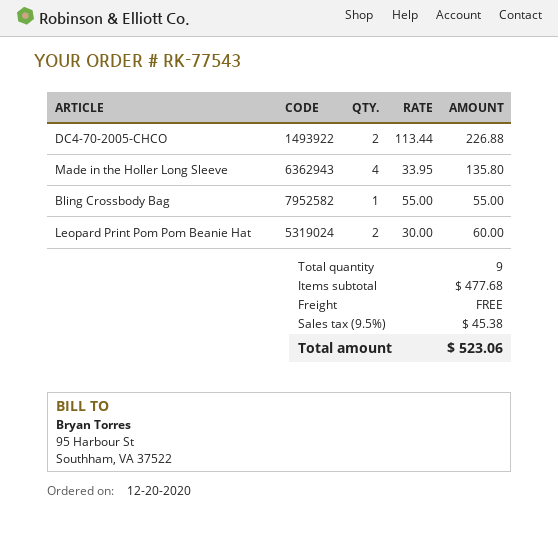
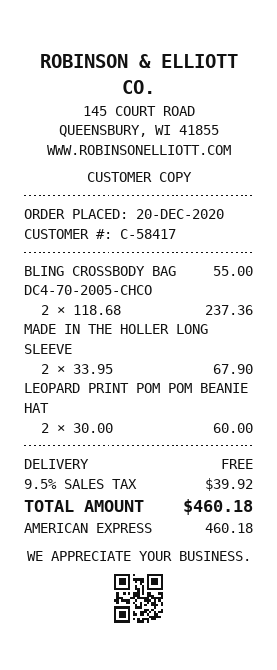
DC4-70-2005-CHCO: 2 x 113.44 = 226.88 -> 2 x 118.68 = 237.36
Made in the Holler Long Sleeve: 4 x 33.95 = 135.80 -> 2 x 33.95 = 67.90
tax: 9.5% = 45.38 -> 9.5% = 39.92
total: 523.06 -> 460.18

